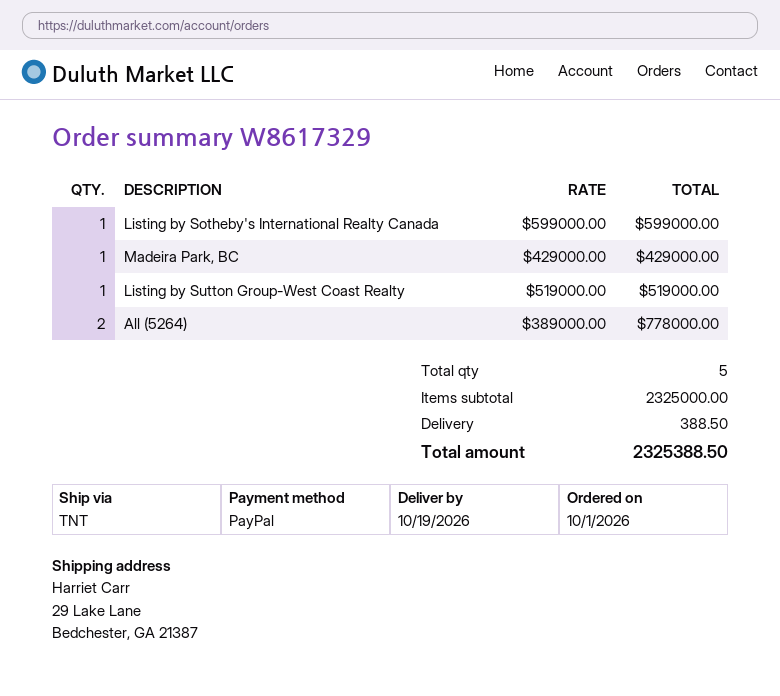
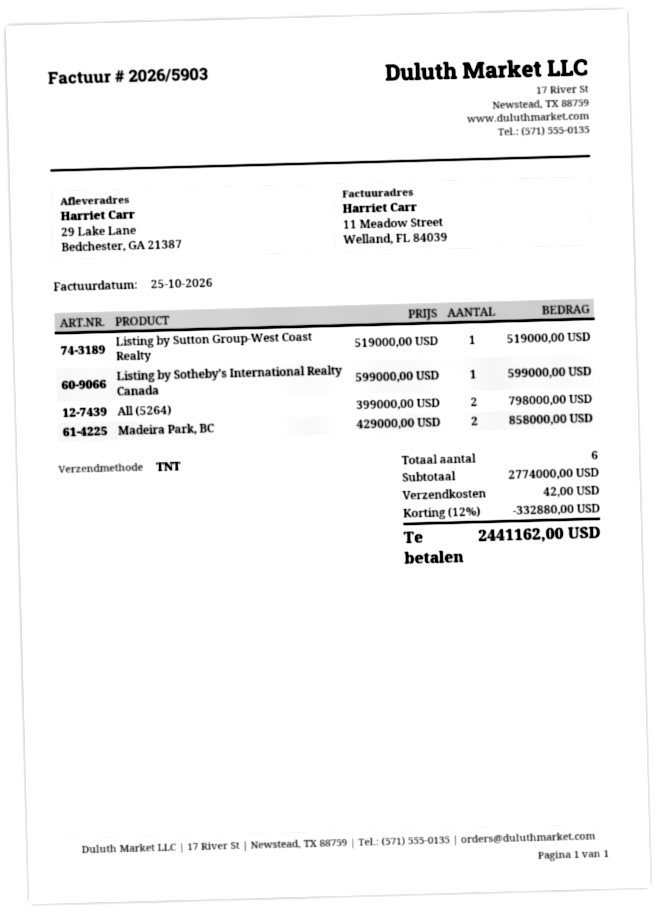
Madeira Park, BC: 1 x 429000.00 = 429000.00 -> 2 x 429000.00 = 858000.00
All (5264): 2 x 389000.00 = 778000.00 -> 2 x 399000.00 = 798000.00
total quantity: 5 -> 6
subtotal: 2325000.00 -> 2774000.00
discount: none -> 12% = 332880.00
shipping: 388.50 -> 42.00
total: 2325388.50 -> 2441162.00

